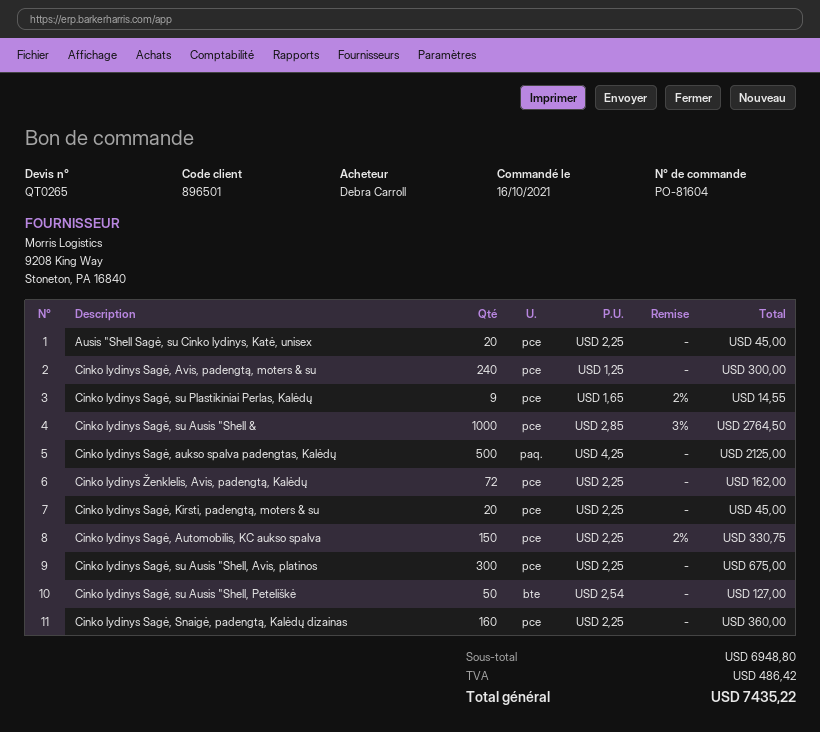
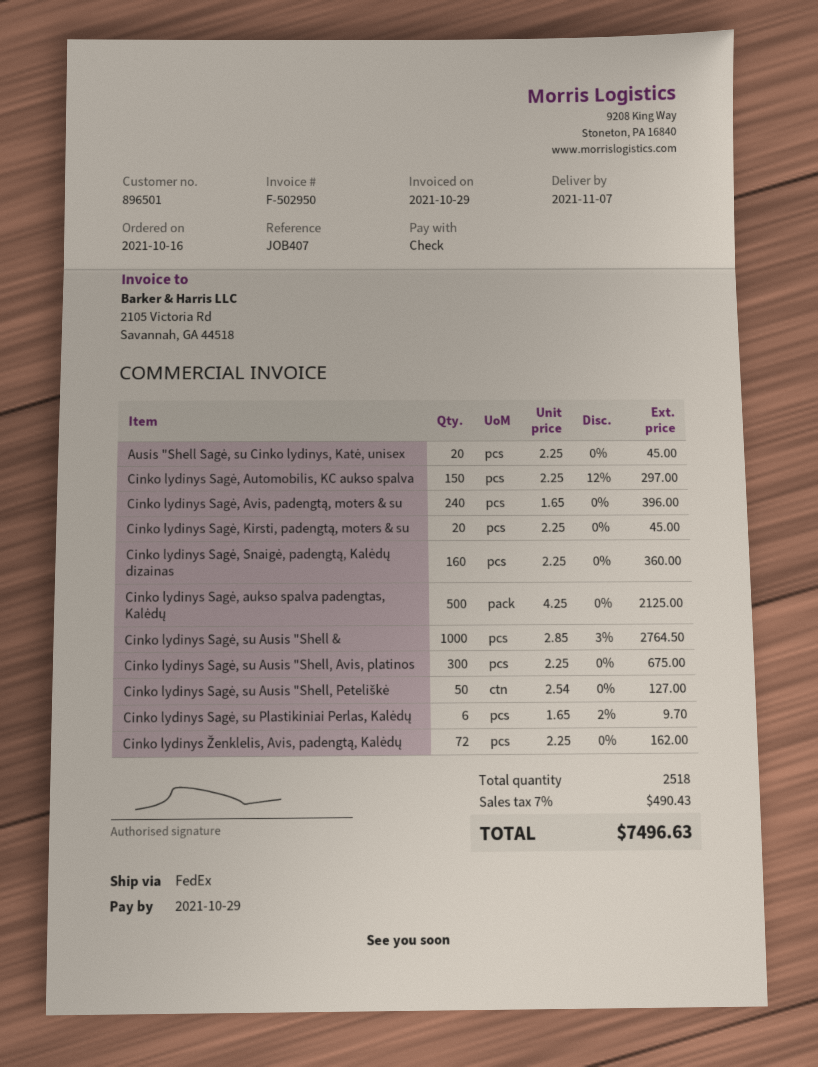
Cinko lydinys Sagė, Avis, padengtą, moters & su: 240 x 1.25 = 300.00 -> 240 x 1.65 = 396.00
Cinko lydinys Sagė, su Plastikiniai Perlas, Kalėdų: 9 x 1.65 - 2% = 14.55 -> 6 x 1.65 - 2% = 9.70
Cinko lydinys Sagė, Automobilis, KC aukso spalva: 150 x 2.25 - 2% = 330.75 -> 150 x 2.25 - 12% = 297.00
tax: 486.42 -> 490.43
total: 7435.22 -> 7496.63

